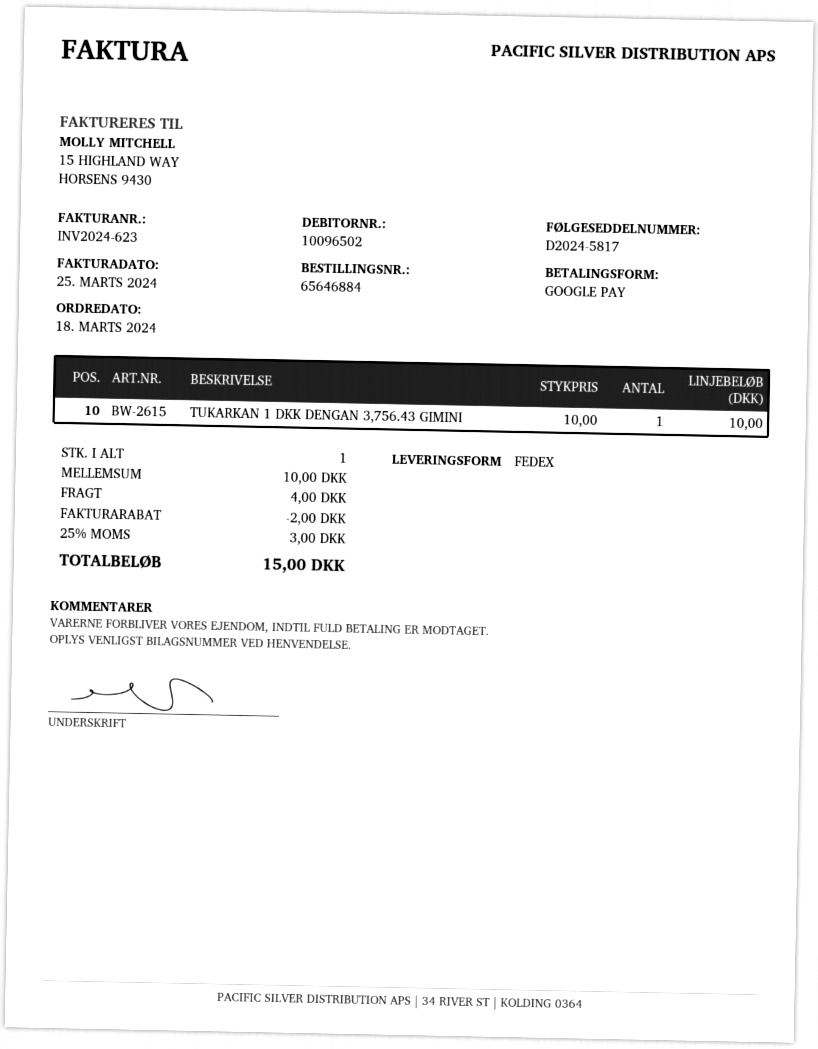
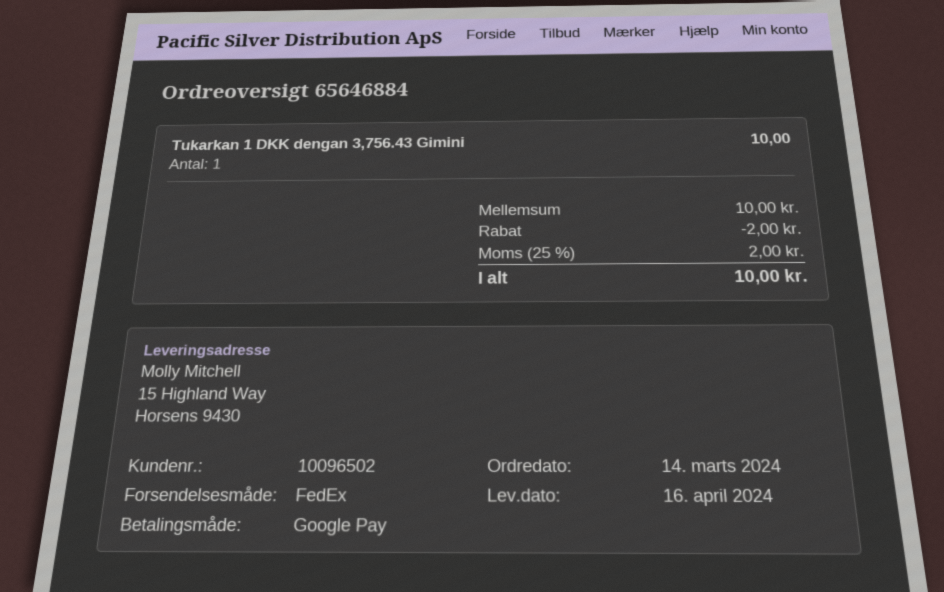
order date: 2024-03-18 -> 2024-03-14
shipping: 4.00 -> none
tax: 25% = 3.00 -> 25% = 2.00
total: 15.00 -> 10.00

